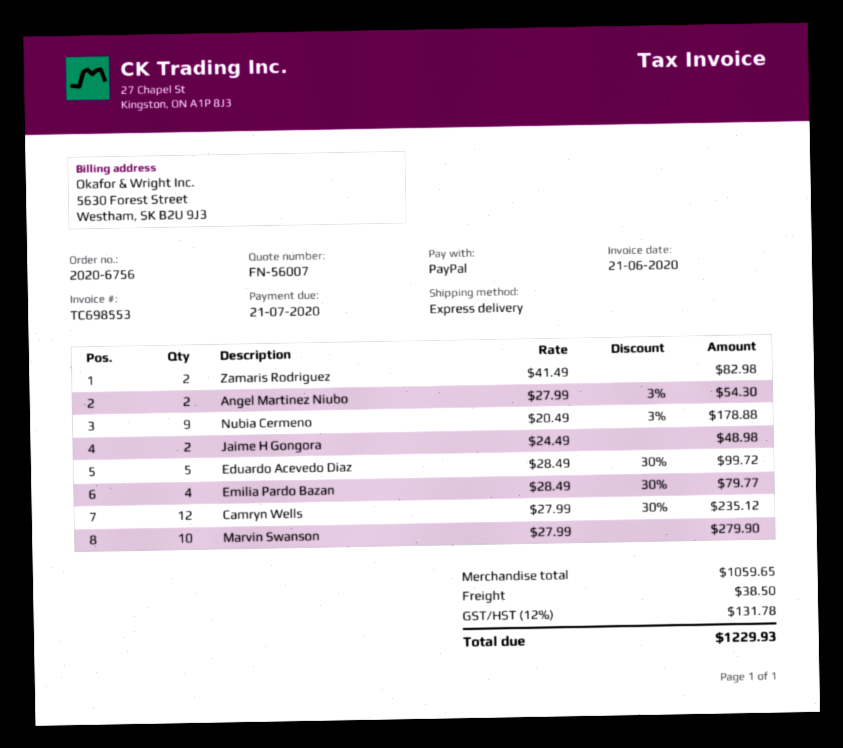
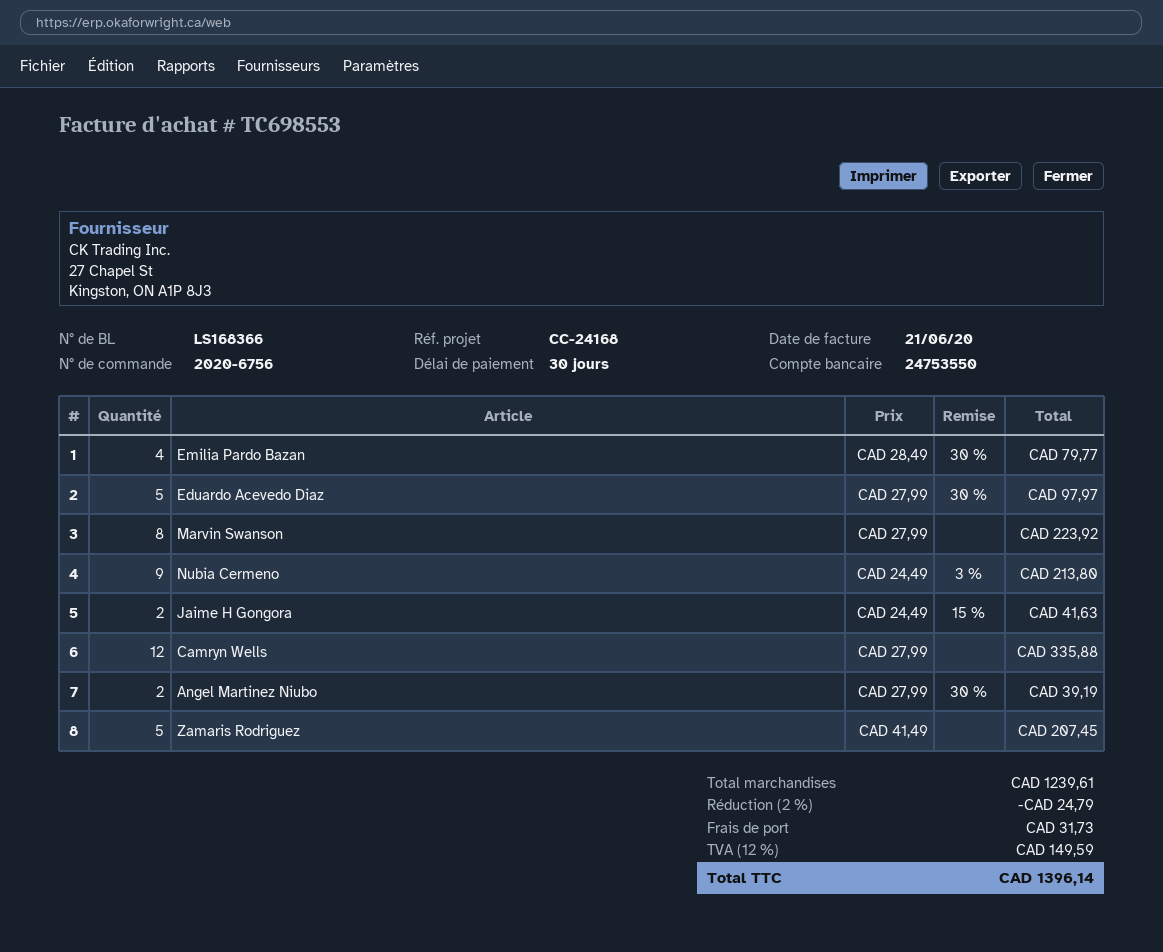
Zamaris Rodriguez: 2 x 41.49 = 82.98 -> 5 x 41.49 = 207.45
Angel Martinez Niubo: 2 x 27.99 - 3% = 54.30 -> 2 x 27.99 - 30% = 39.19
Nubia Cermeno: 9 x 20.49 - 3% = 178.88 -> 9 x 24.49 - 3% = 213.80
Jaime H Gongora: 2 x 24.49 = 48.98 -> 2 x 24.49 - 15% = 41.63
Eduardo Acevedo Diaz: 5 x 28.49 - 30% = 99.72 -> 5 x 27.99 - 30% = 97.97
Camryn Wells: 12 x 27.99 - 30% = 235.12 -> 12 x 27.99 = 335.88
Marvin Swanson: 10 x 27.99 = 279.90 -> 8 x 27.99 = 223.92
subtotal: 1059.65 -> 1239.61
discount: none -> 2% = 24.79
shipping: 38.50 -> 31.73
tax: 12% = 131.78 -> 12% = 149.59
total: 1229.93 -> 1396.14

